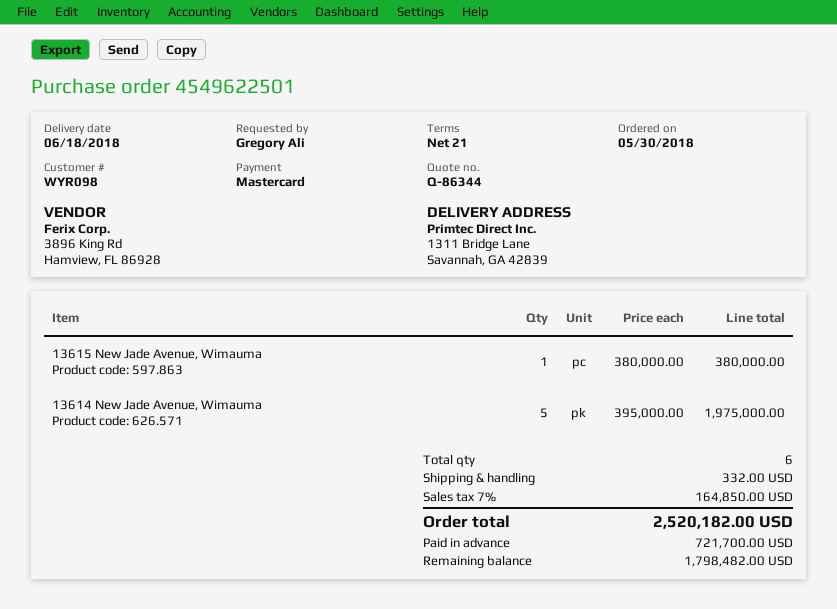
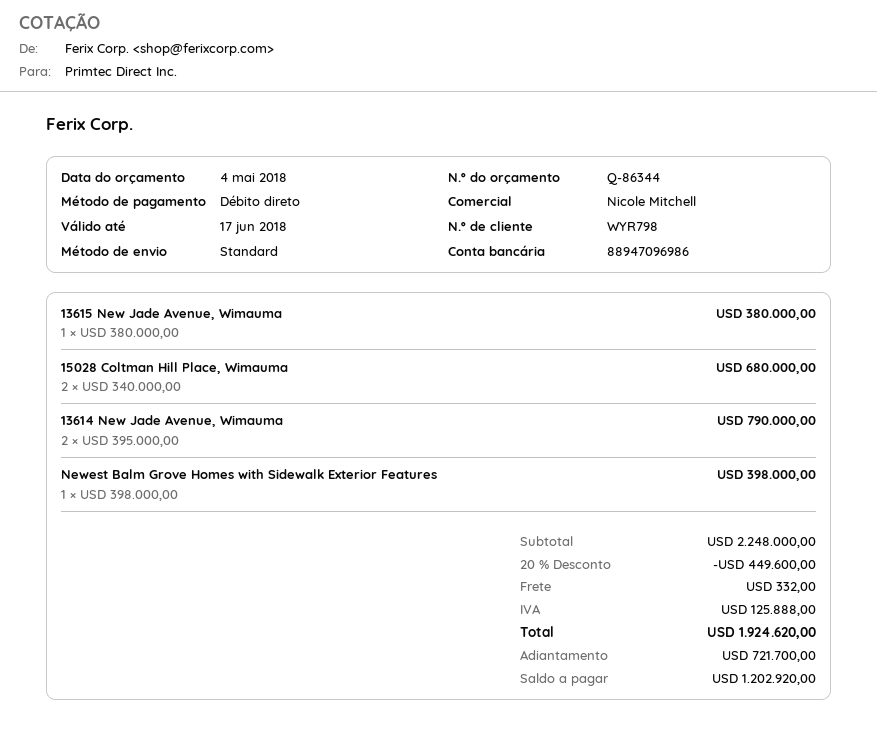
customer number: WYR098 -> WYR798
payment method: Mastercard -> direct debit
13614 New Jade Avenue, Wimauma: 5 x 395000.00 = 1975000.00 -> 2 x 395000.00 = 790000.00
15028 Coltman Hill Place, Wimauma: none -> 2 x 340000.00 = 680000.00
Newest Balm Grove Homes with Sidewalk Exterior Features: none -> 1 x 398000.00 = 398000.00
discount: none -> 20% = 449600.00
tax: 164850.00 -> 125888.00
total: 2520182.00 -> 1924620.00
balance: 1798482.00 -> 1202920.00

